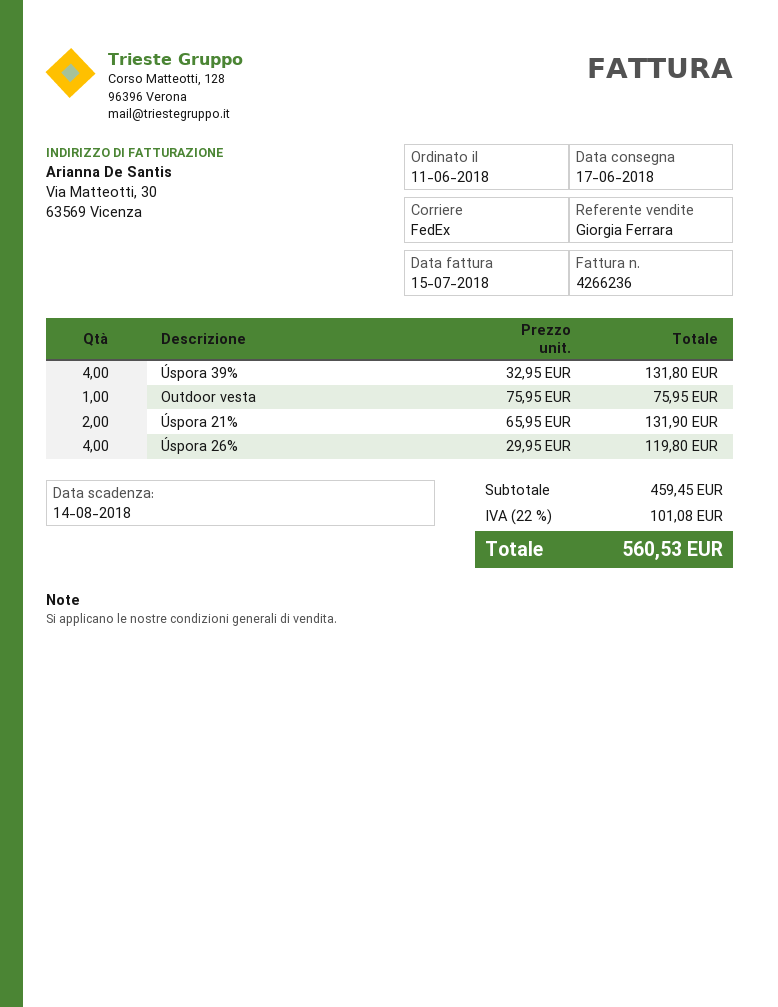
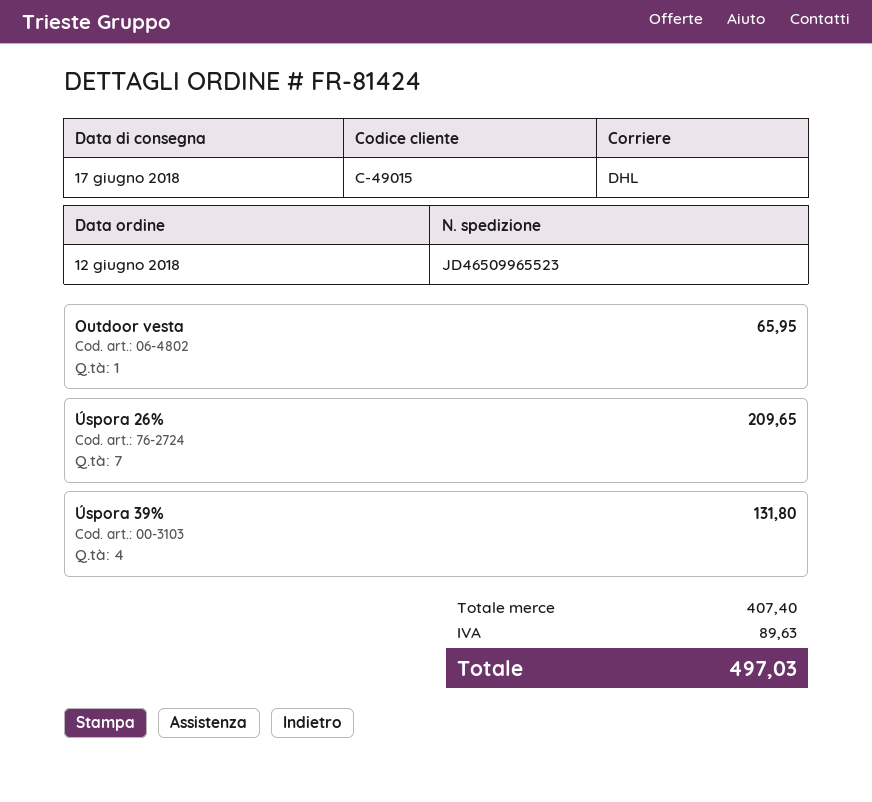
order date: 2018-06-11 -> 2018-06-12
shipping method: FedEx -> DHL
Outdoor vesta: 1 for 75.95 -> 1 for 65.95
Úspora 21%: 2 for 131.90 -> none
Úspora 26%: 4 for 119.80 -> 7 for 209.65
subtotal: 459.45 -> 407.40
tax: 101.08 -> 89.63
total: 560.53 -> 497.03

